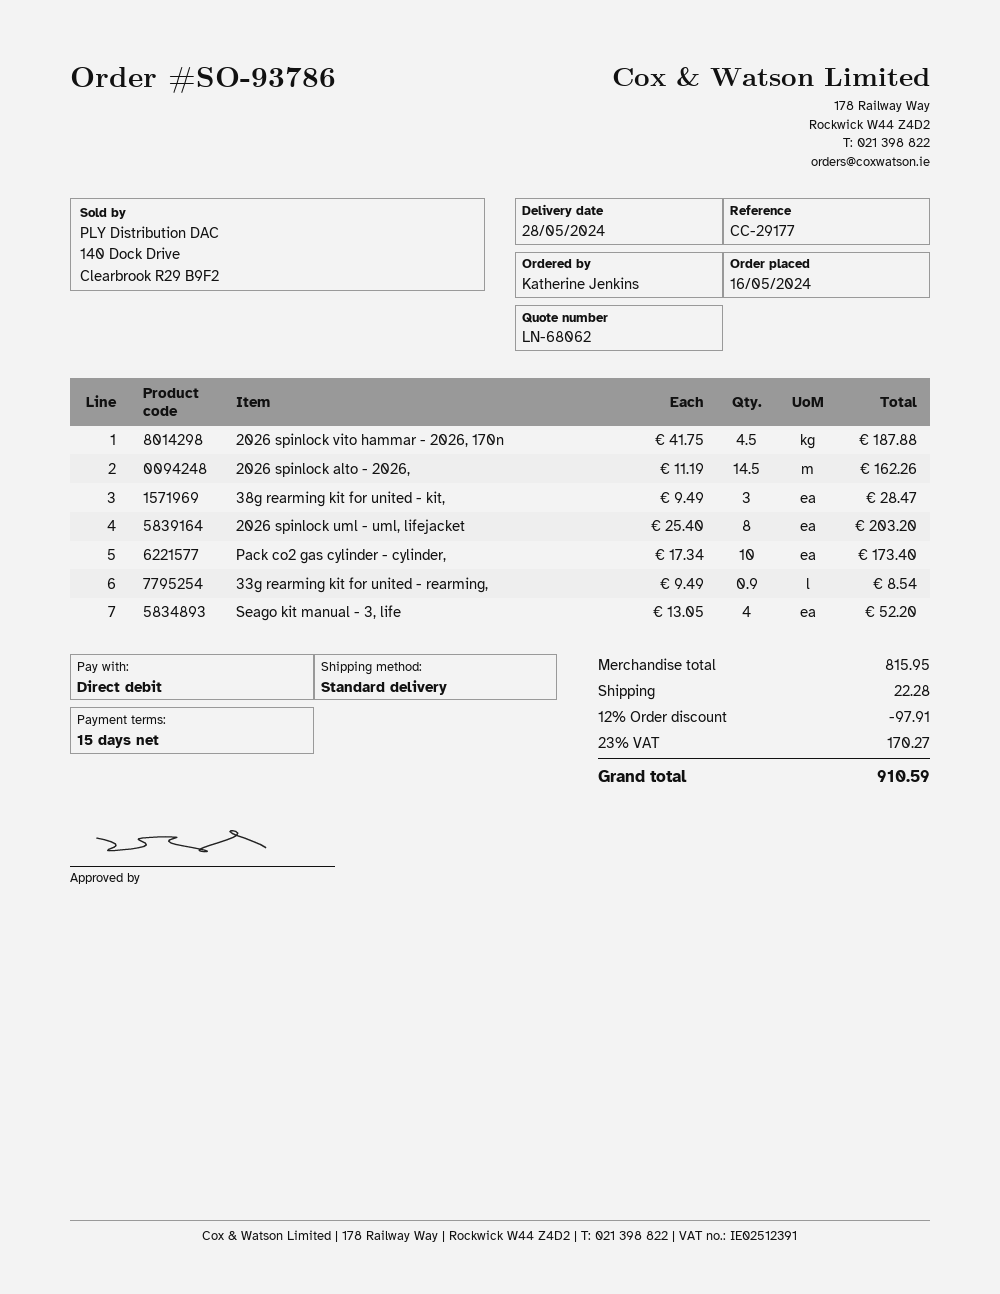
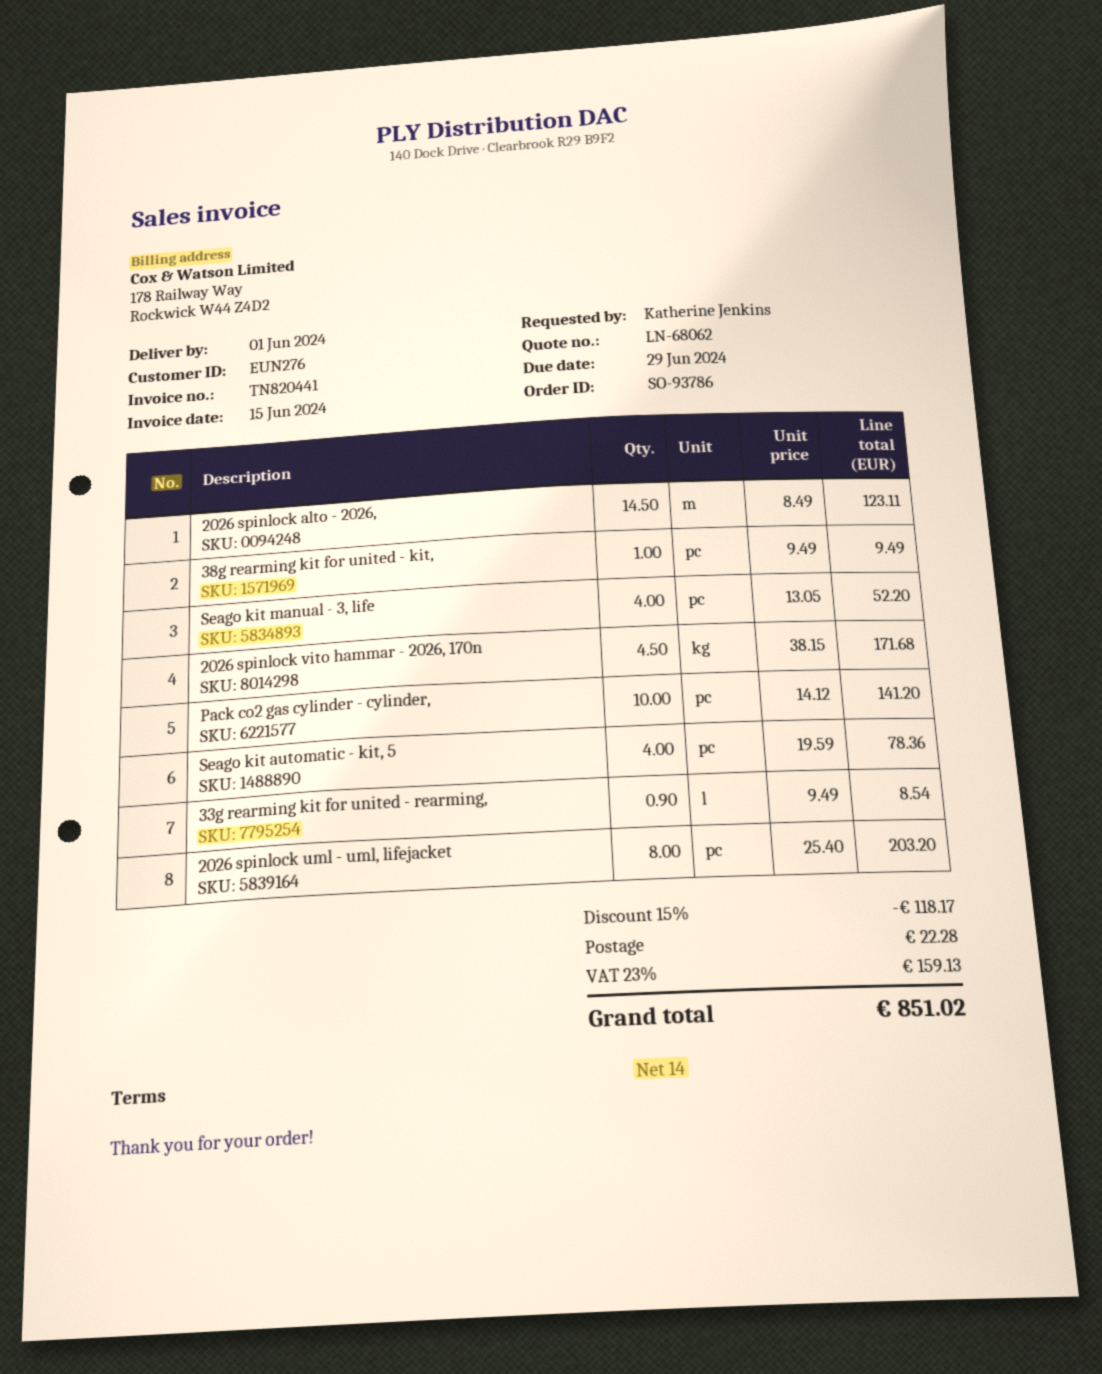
delivery date: 2024-05-28 -> 2024-06-01
payment terms: 15 days -> 14 days
2026 spinlock vito hammar - 2026, 170n: 4.5 x 41.75 = 187.88 -> 4.5 x 38.15 = 171.68
2026 spinlock alto - 2026,: 14.5 x 11.19 = 162.26 -> 14.5 x 8.49 = 123.11
38g rearming kit for united - kit,: 3 x 9.49 = 28.47 -> 1 x 9.49 = 9.49
Pack co2 gas cylinder - cylinder,: 10 x 17.34 = 173.40 -> 10 x 14.12 = 141.20
Seago kit automatic - kit, 5: none -> 4 x 19.59 = 78.36
discount: 12% = 97.91 -> 15% = 118.17
tax: 23% = 170.27 -> 23% = 159.13
total: 910.59 -> 851.02

